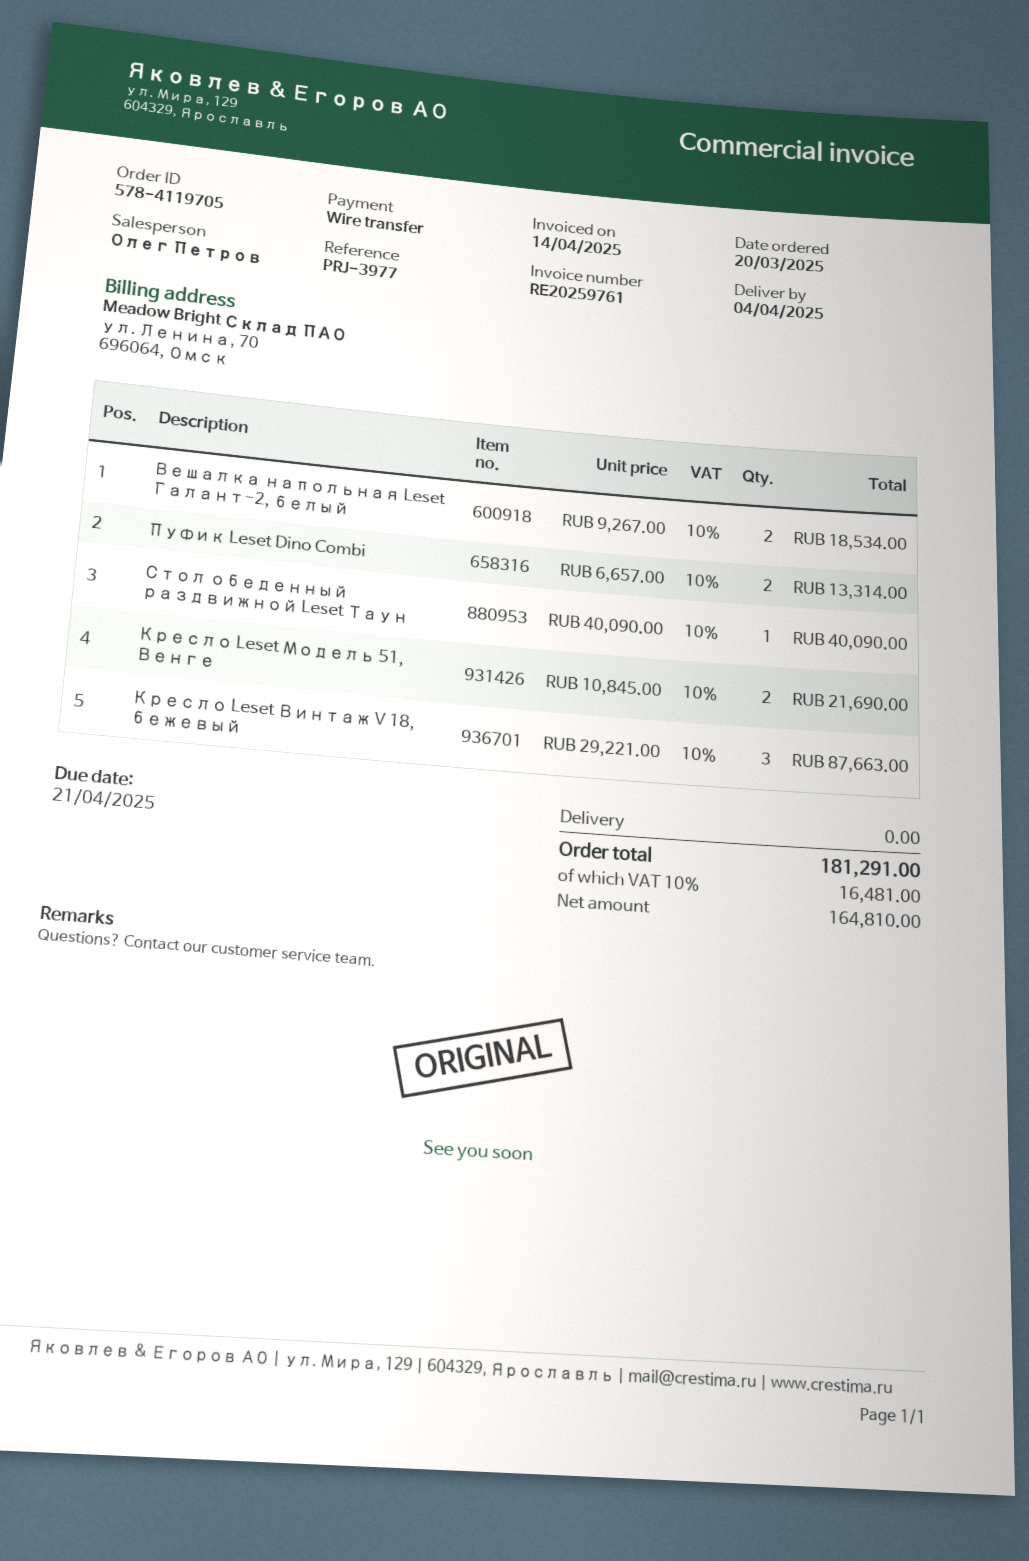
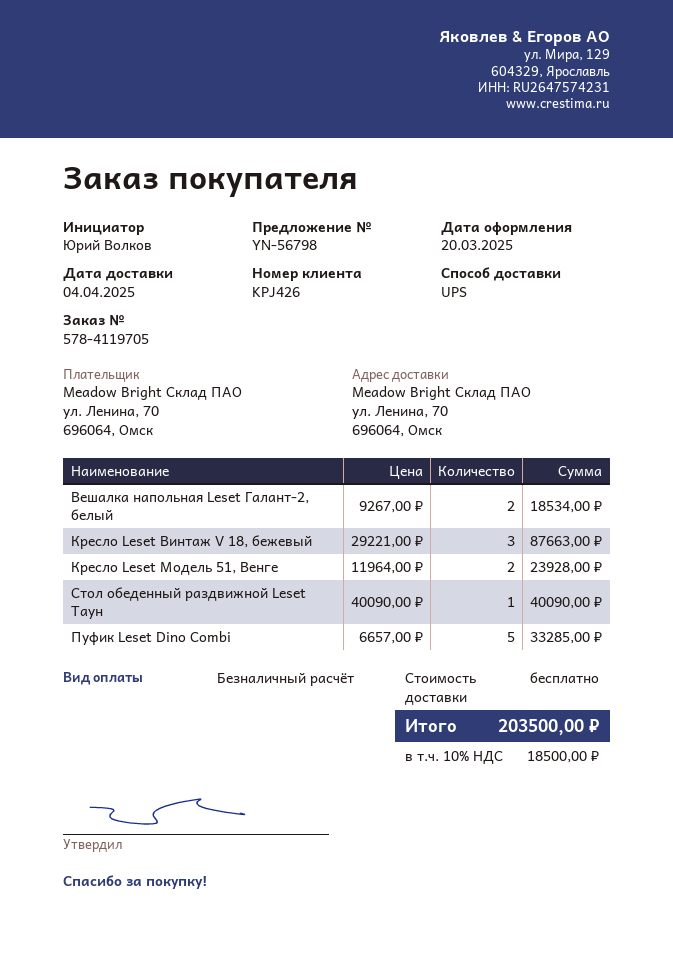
Пуфик Leset Dino Combi: 2 x 6657.00 = 13314.00 -> 5 x 6657.00 = 33285.00
Кресло Leset Модель 51, Венге: 2 x 10845.00 = 21690.00 -> 2 x 11964.00 = 23928.00
tax: 10% = 16481.00 -> 10% = 18500.00
total: 181291.00 -> 203500.00

